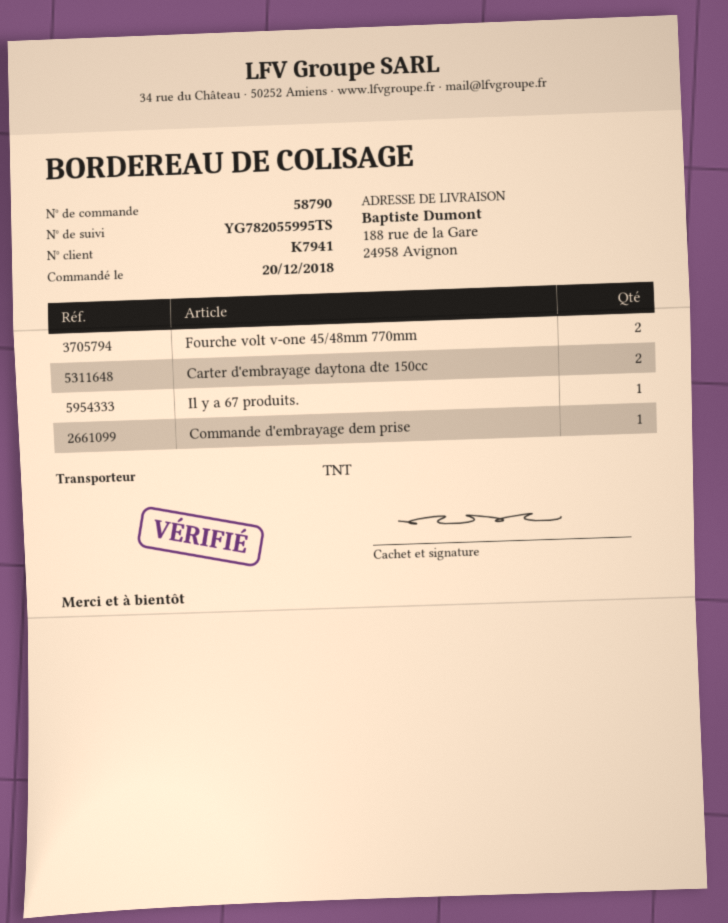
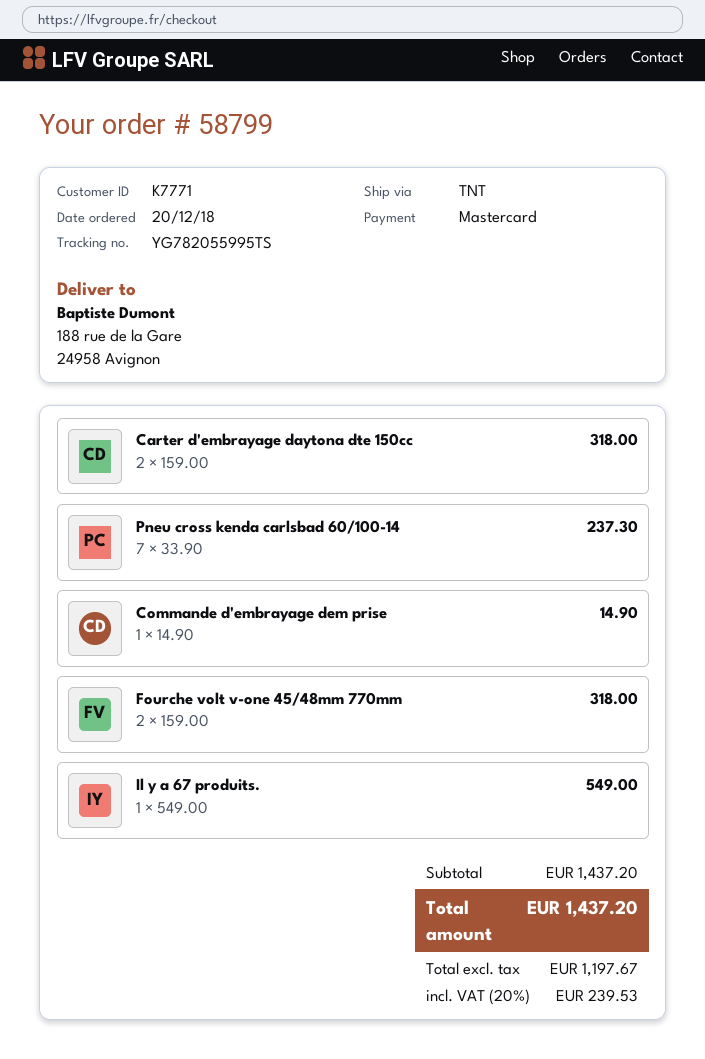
order number: 58790 -> 58799
customer number: K7941 -> K7771
Pneu cross kenda carlsbad 60/100-14: none -> 7

